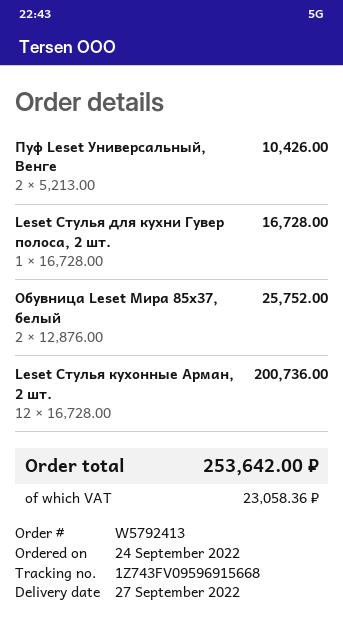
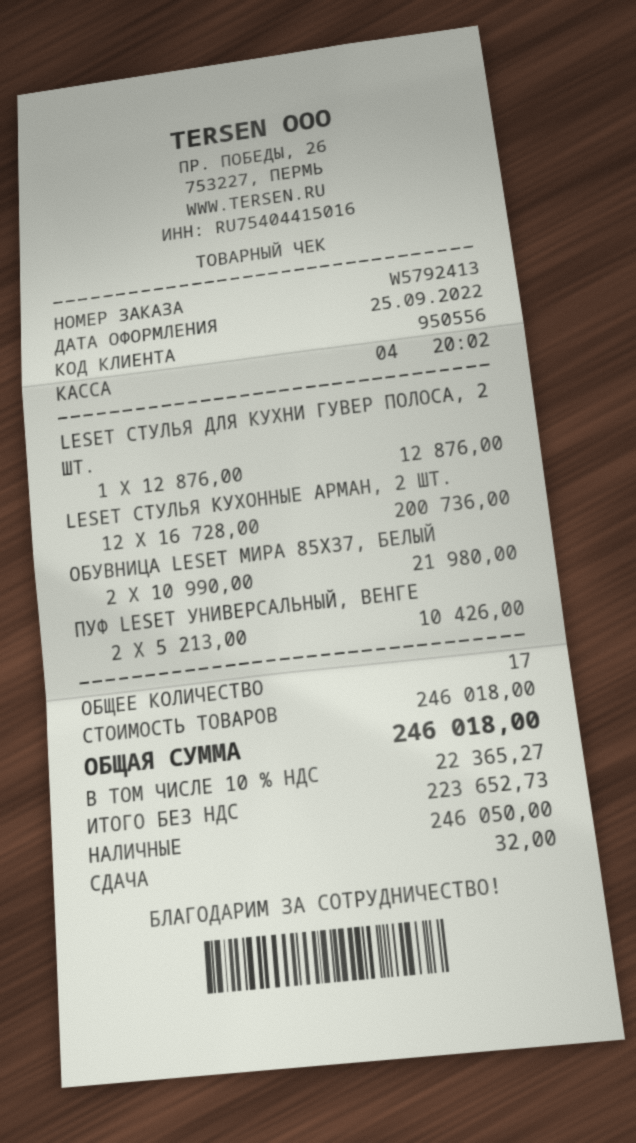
order date: 2022-09-24 -> 2022-09-25
Leset Стулья для кухни Гувер полоса, 2 шт.: 1 x 16728.00 = 16728.00 -> 1 x 12876.00 = 12876.00
Обувница Leset Мира 85х37, белый: 2 x 12876.00 = 25752.00 -> 2 x 10990.00 = 21980.00
tax: 23058.36 -> 22365.27
total: 253642.00 -> 246018.00

